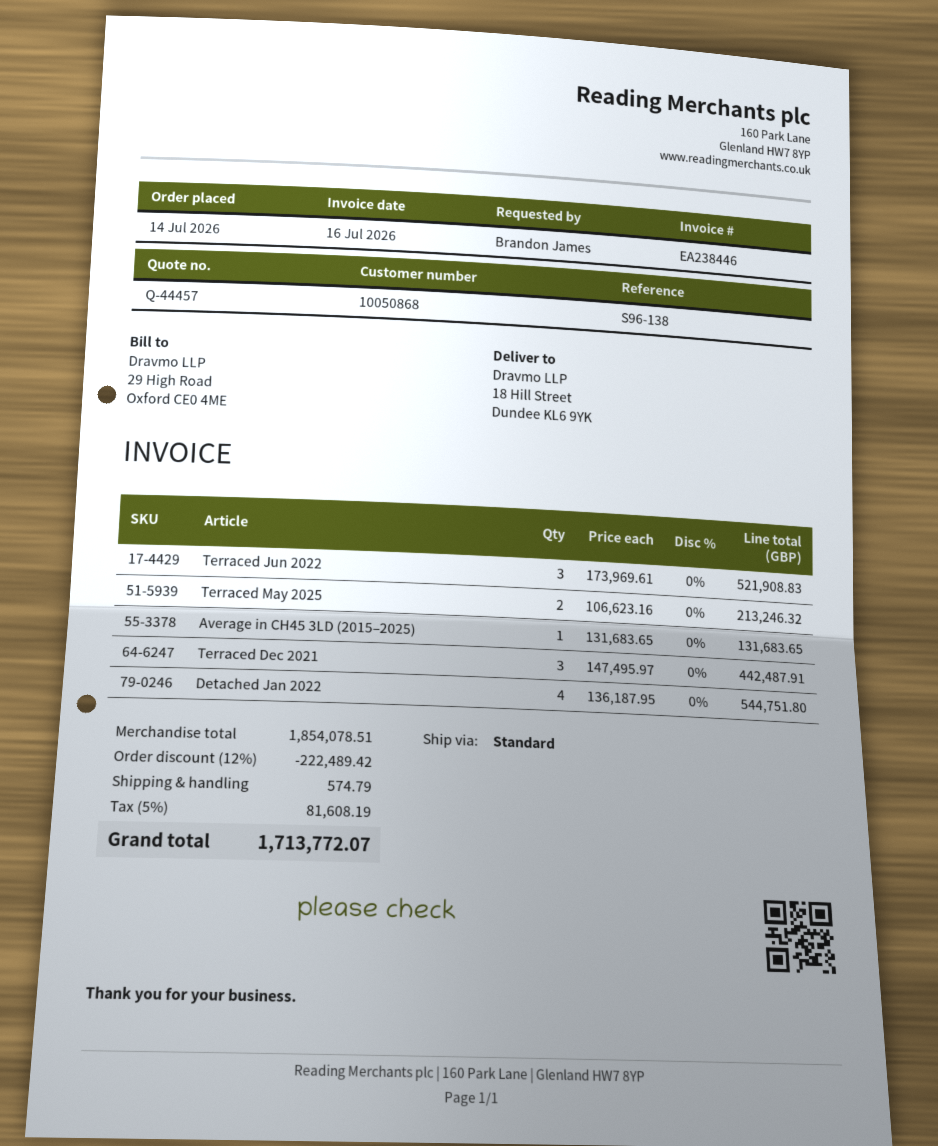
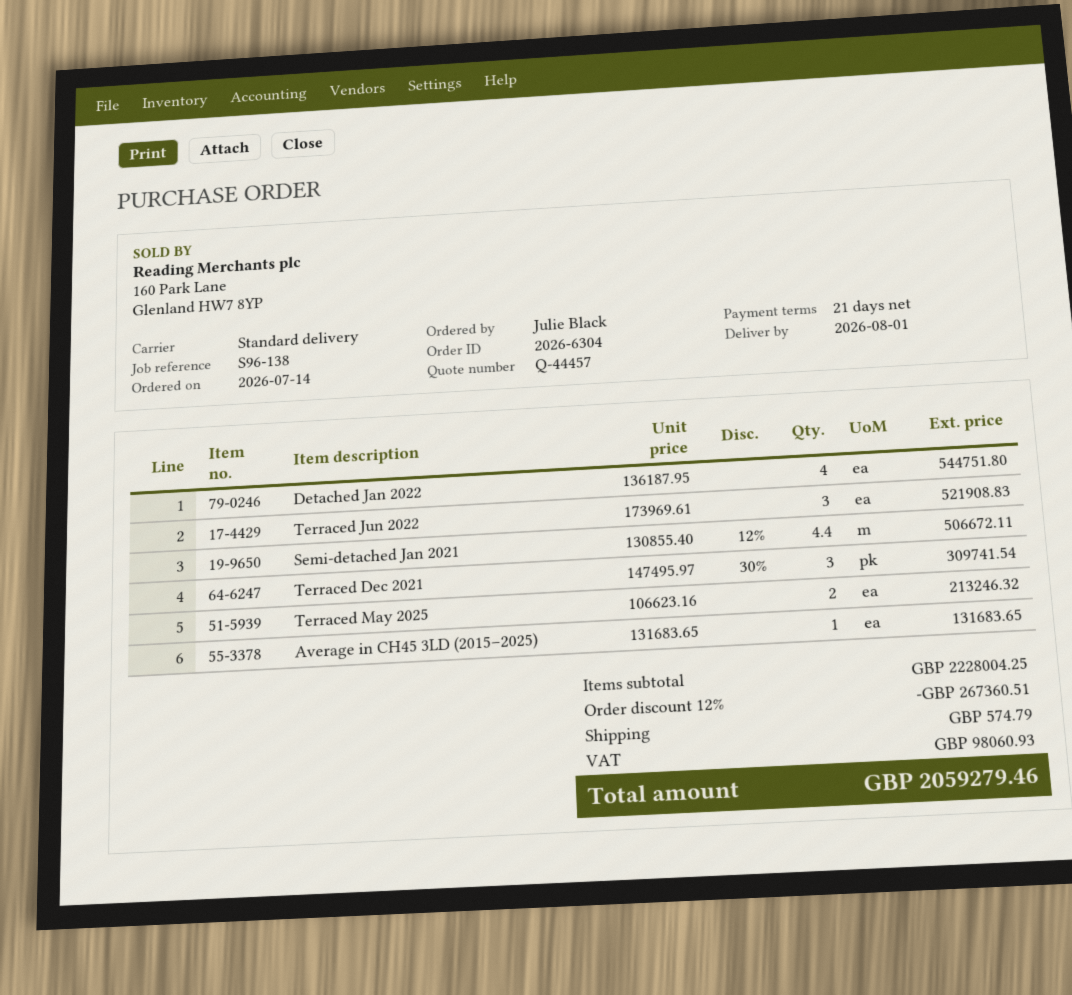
ordered by: Brandon James -> Julie Black
Terraced Dec 2021: 3 x 147495.97 = 442487.91 -> 3 x 147495.97 - 30% = 309741.54
Semi-detached Jan 2021: none -> 4.4 x 130855.40 - 12% = 506672.11
subtotal: 1854078.51 -> 2228004.25
discount: 12% = 222489.42 -> 12% = 267360.51
tax: 81608.19 -> 98060.93
total: 1713772.07 -> 2059279.46

